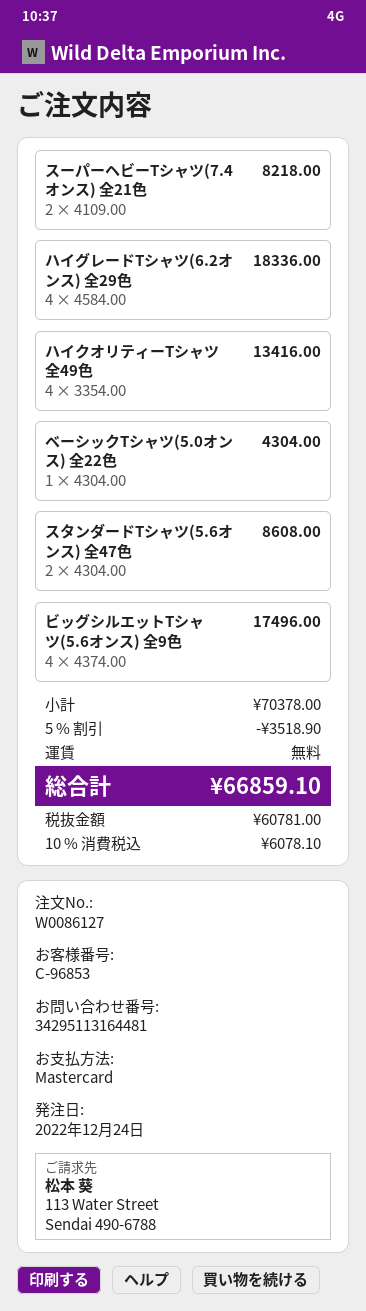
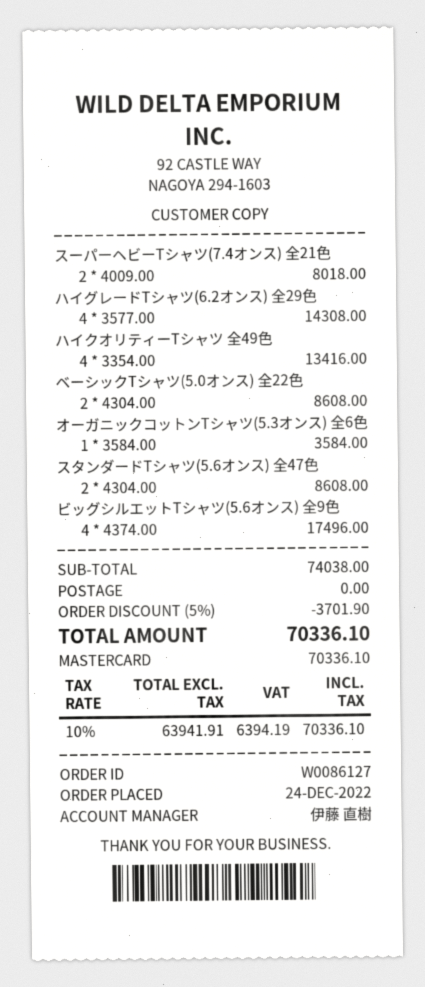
スーパーヘビーTシャツ(7.4オンス) 全21色: 2 x 4109.00 = 8218.00 -> 2 x 4009.00 = 8018.00
ハイグレードTシャツ(6.2オンス) 全29色: 4 x 4584.00 = 18336.00 -> 4 x 3577.00 = 14308.00
ベーシックTシャツ(5.0オンス) 全22色: 1 x 4304.00 = 4304.00 -> 2 x 4304.00 = 8608.00
オーガニックコットンTシャツ(5.3オンス) 全6色: none -> 1 x 3584.00 = 3584.00
subtotal: 70378.00 -> 74038.00
discount: 5% = 3518.90 -> 5% = 3701.90
net: 60781.00 -> 63941.91
tax: 10% = 6078.10 -> 10% = 6394.19
total: 66859.10 -> 70336.10

